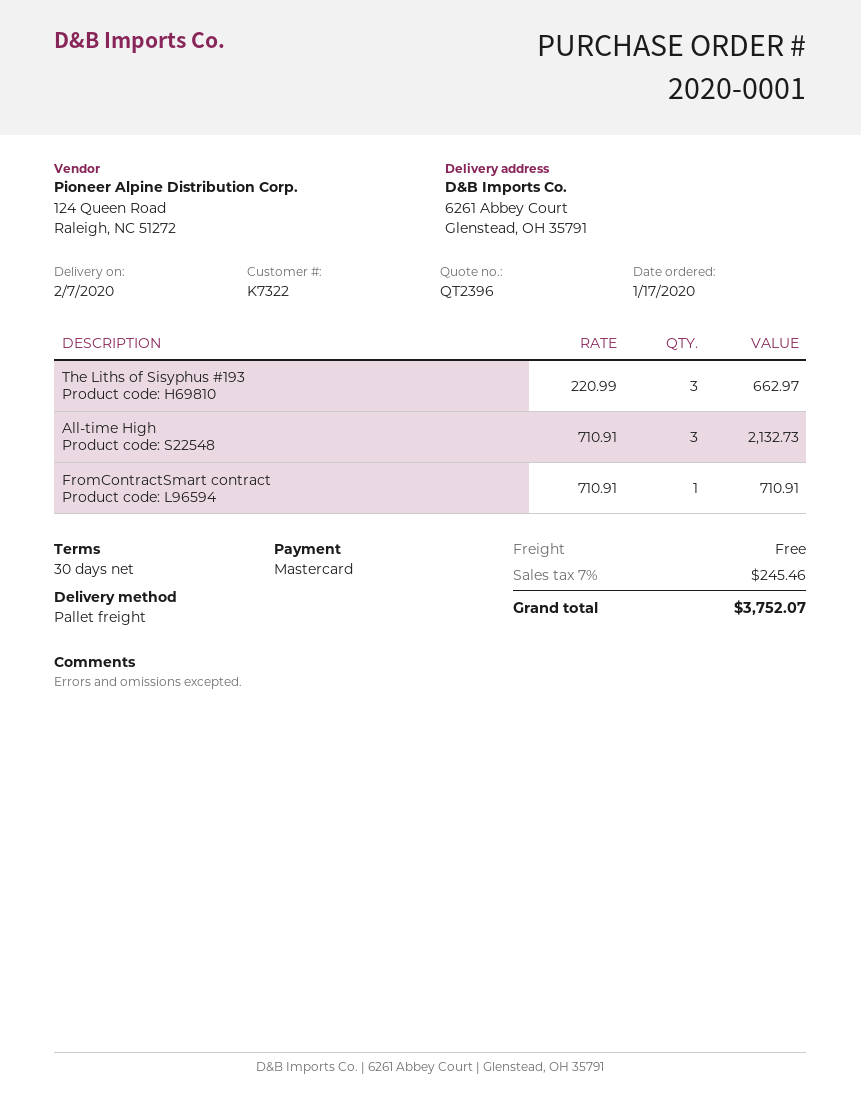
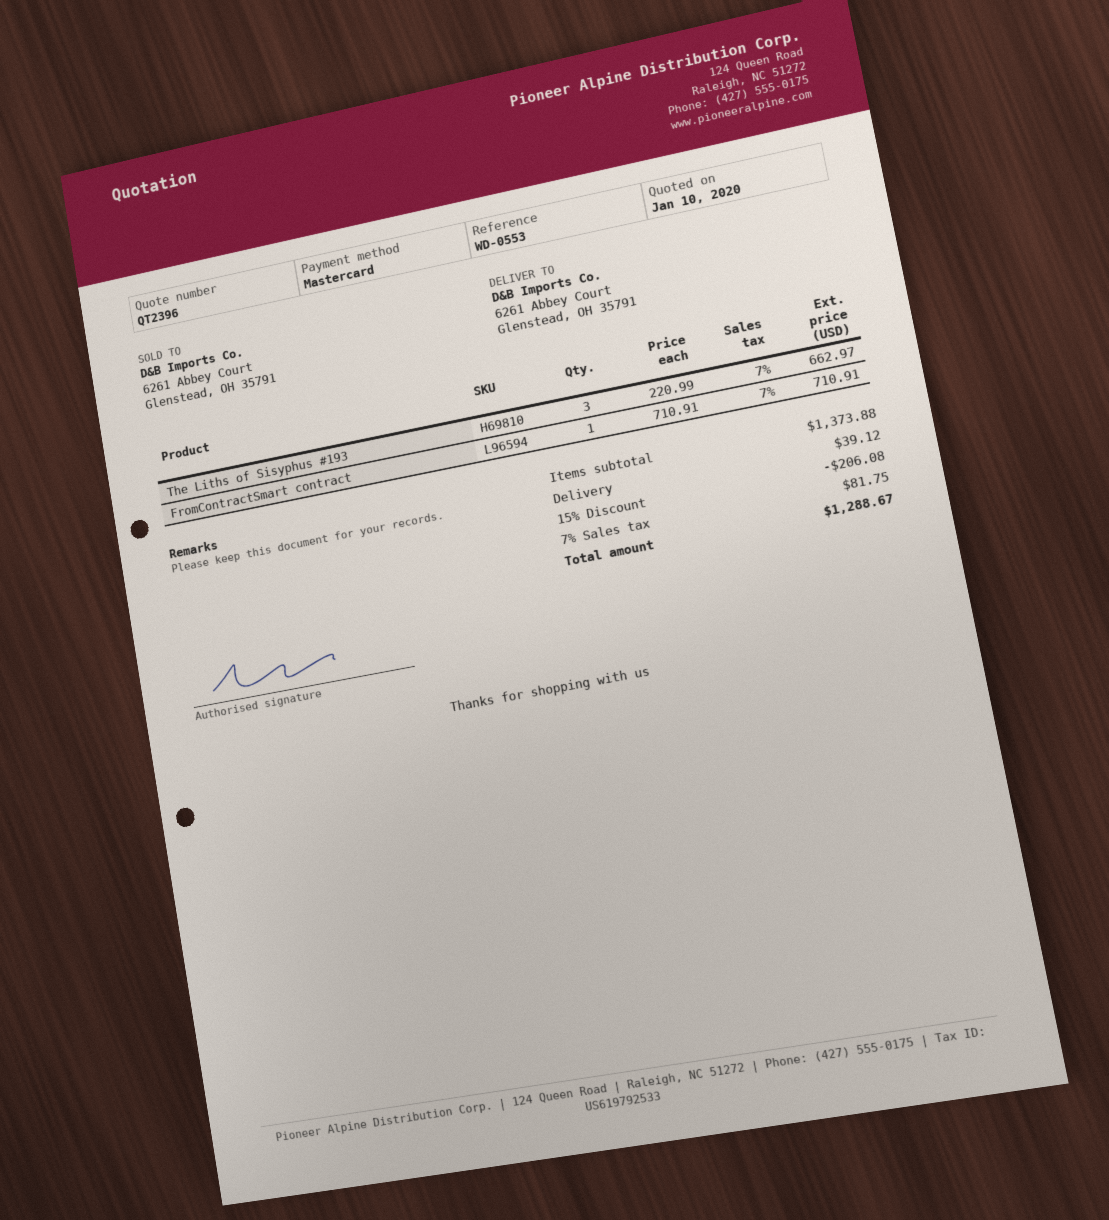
All-time High: 3 x 710.91 = 2132.73 -> none
discount: none -> 15% = 206.08
shipping: 0.00 -> 39.12
tax: 7% = 245.46 -> 7% = 81.75
total: 3752.07 -> 1288.67

